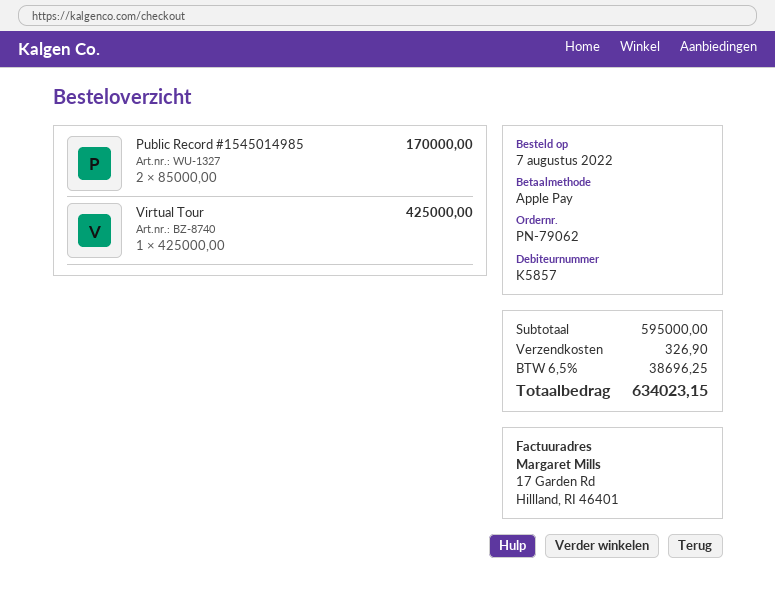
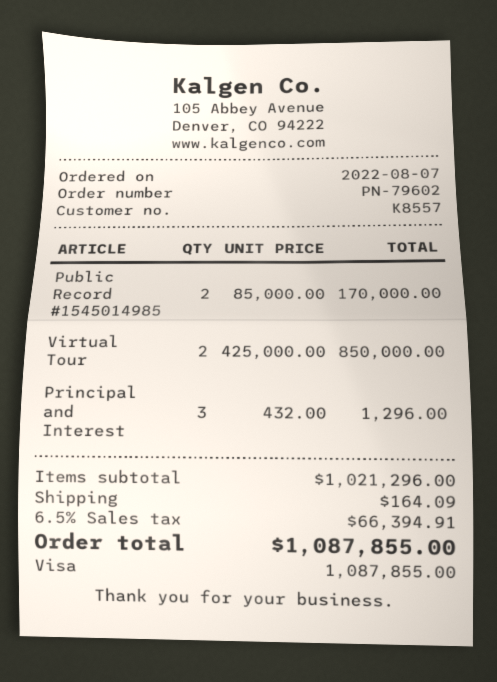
order number: PN-79062 -> PN-79602
customer number: K5857 -> K8557
payment method: Apple Pay -> Visa
Virtual Tour: 1 x 425000.00 = 425000.00 -> 2 x 425000.00 = 850000.00
Principal and Interest: none -> 3 x 432.00 = 1296.00
subtotal: 595000.00 -> 1021296.00
shipping: 326.90 -> 164.09
tax: 6.5% = 38696.25 -> 6.5% = 66394.91
total: 634023.15 -> 1087855.00

